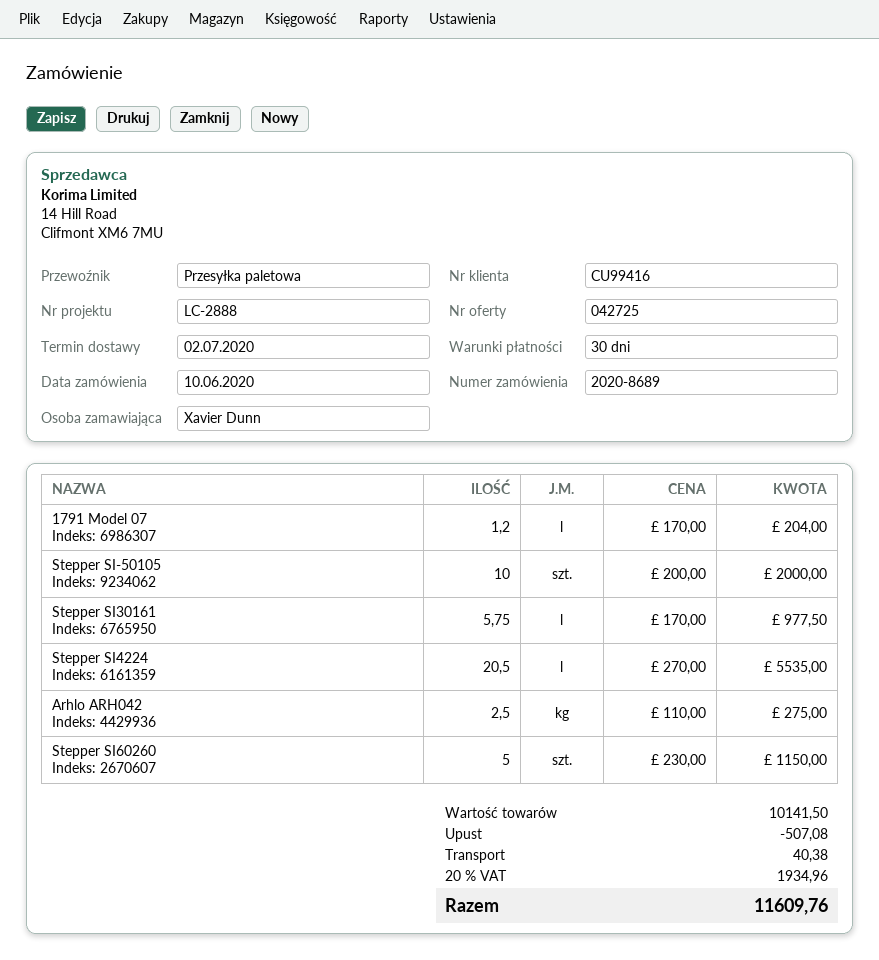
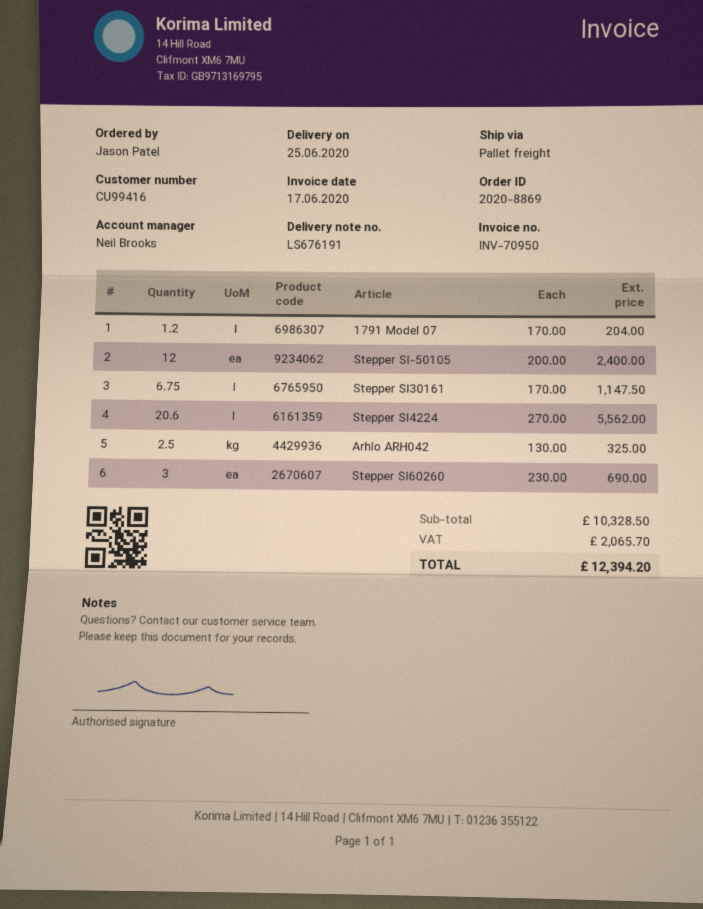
order number: 2020-8689 -> 2020-8869
delivery date: 2020-07-02 -> 2020-06-25
ordered by: Xavier Dunn -> Jason Patel
Stepper SI-50105: 10 x 200.00 = 2000.00 -> 12 x 200.00 = 2400.00
Stepper SI30161: 5.75 x 170.00 = 977.50 -> 6.75 x 170.00 = 1147.50
Stepper SI4224: 20.5 x 270.00 = 5535.00 -> 20.6 x 270.00 = 5562.00
Arhlo ARH042: 2.5 x 110.00 = 275.00 -> 2.5 x 130.00 = 325.00
Stepper SI60260: 5 x 230.00 = 1150.00 -> 3 x 230.00 = 690.00
subtotal: 10141.50 -> 10328.50
discount: 507.08 -> none
shipping: 40.38 -> none
tax: 1934.96 -> 2065.70
total: 11609.76 -> 12394.20

